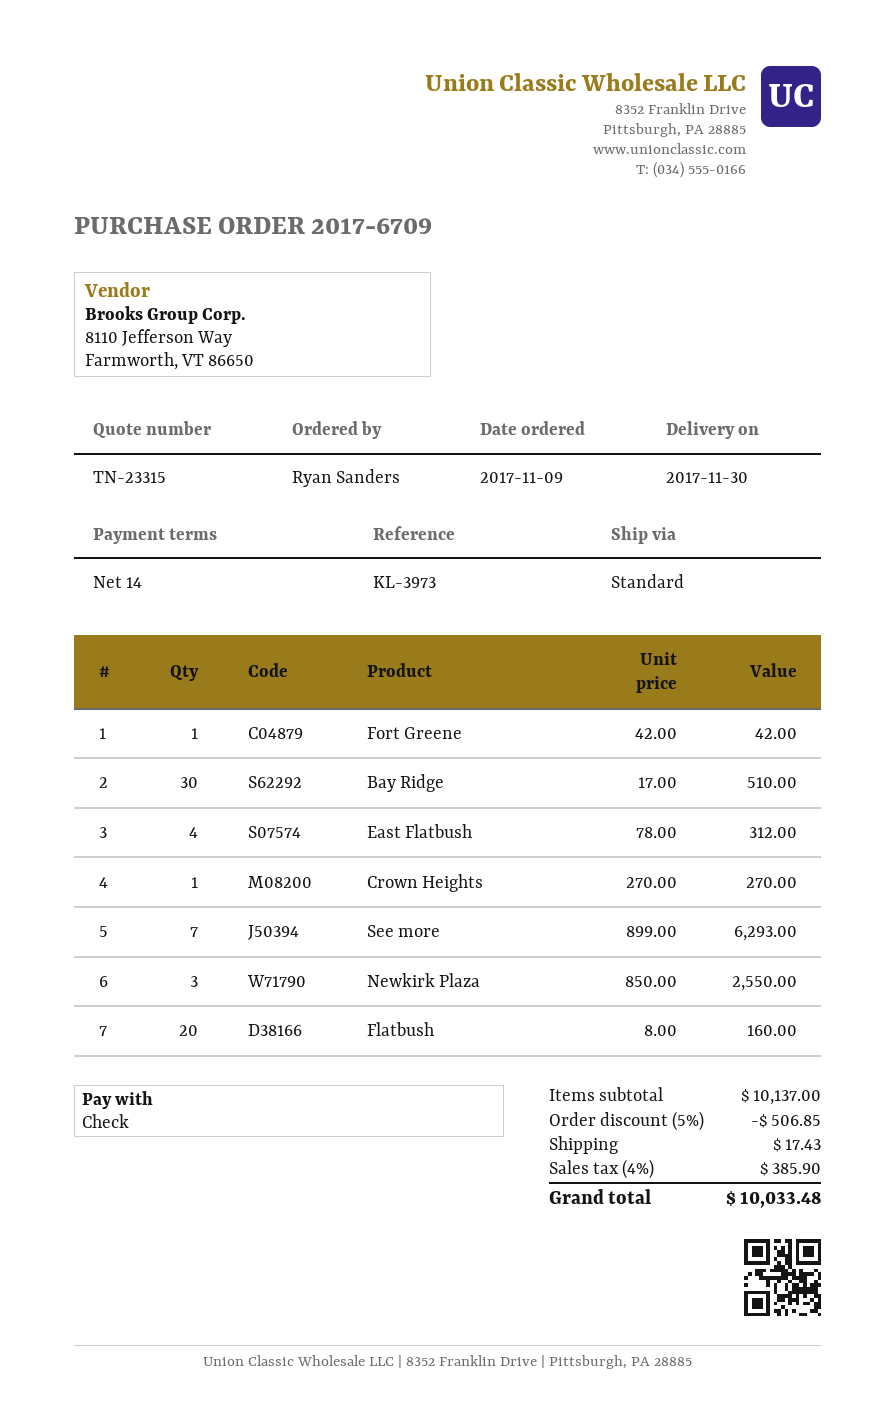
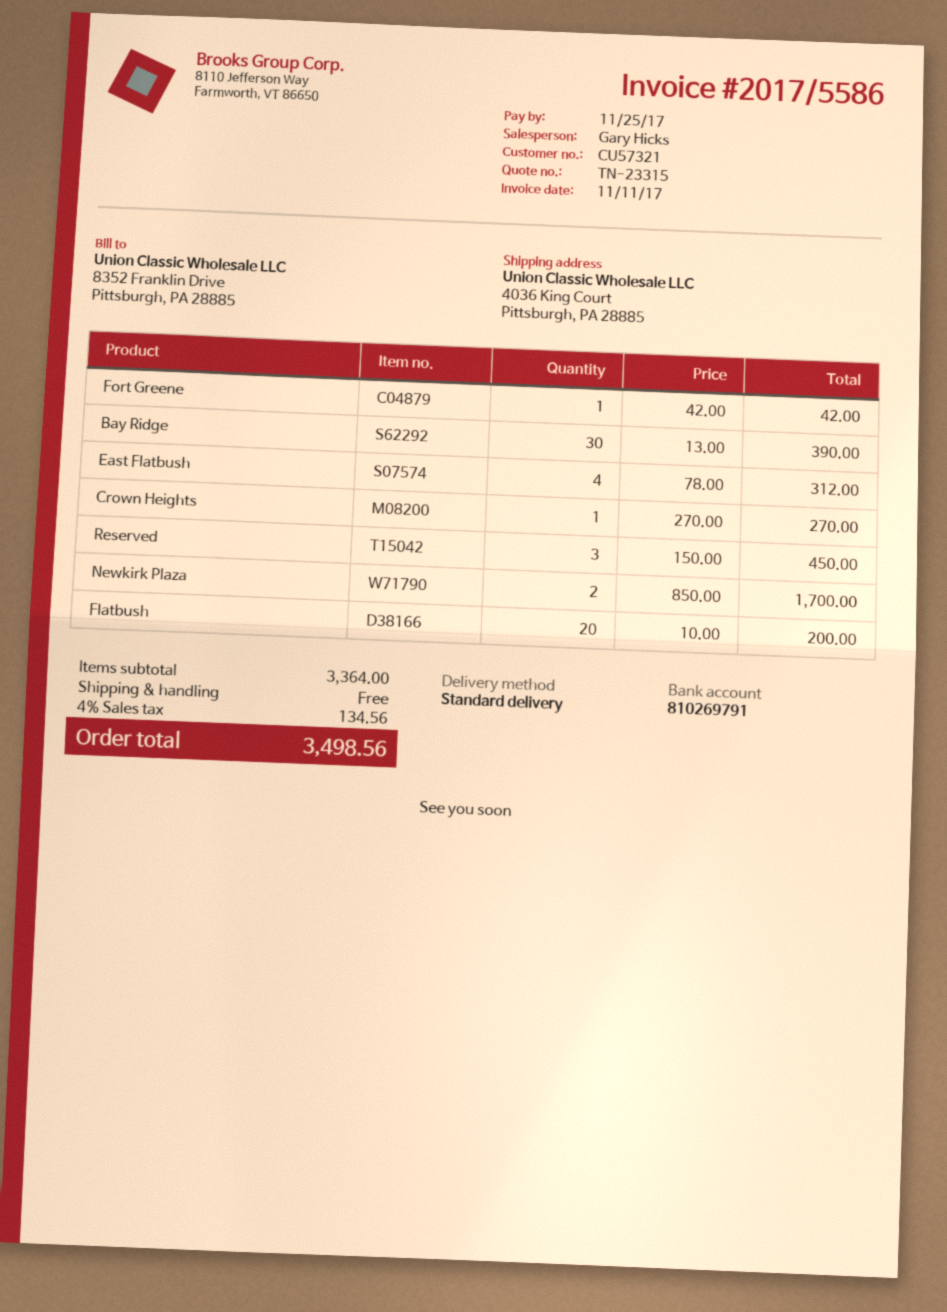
Bay Ridge: 30 x 17.00 = 510.00 -> 30 x 13.00 = 390.00
See more: 7 x 899.00 = 6293.00 -> none
Newkirk Plaza: 3 x 850.00 = 2550.00 -> 2 x 850.00 = 1700.00
Flatbush: 20 x 8.00 = 160.00 -> 20 x 10.00 = 200.00
Reserved: none -> 3 x 150.00 = 450.00
subtotal: 10137.00 -> 3364.00
discount: 5% = 506.85 -> none
shipping: 17.43 -> 0.00
tax: 4% = 385.90 -> 4% = 134.56
total: 10033.48 -> 3498.56

